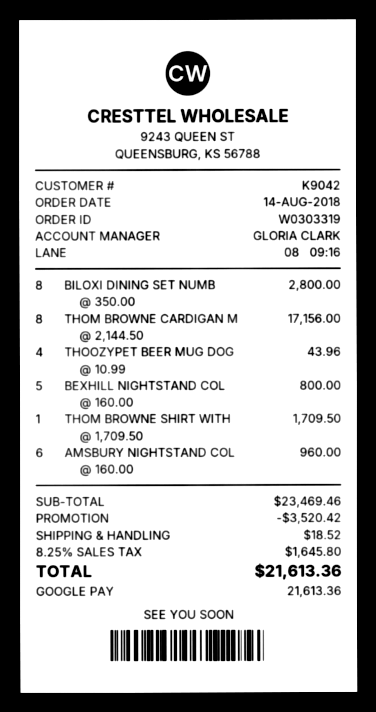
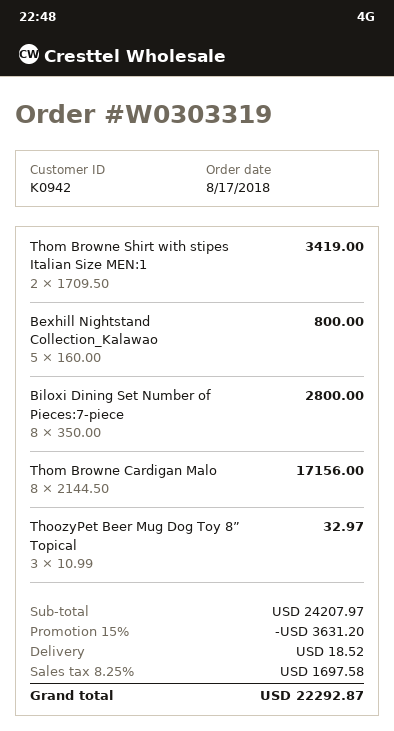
order date: 2018-08-14 -> 2018-08-17
customer number: K9042 -> K0942
THOOZYPET BEER MUG DOG: 4 x 10.99 = 43.96 -> 3 x 10.99 = 32.97
THOM BROWNE SHIRT WITH: 1 x 1709.50 = 1709.50 -> 2 x 1709.50 = 3419.00
AMSBURY NIGHTSTAND COL: 6 x 160.00 = 960.00 -> none
subtotal: 23469.46 -> 24207.97
discount: 3520.42 -> 3631.20
tax: 8.25% = 1645.80 -> 8.25% = 1697.58
total: 21613.36 -> 22292.87

